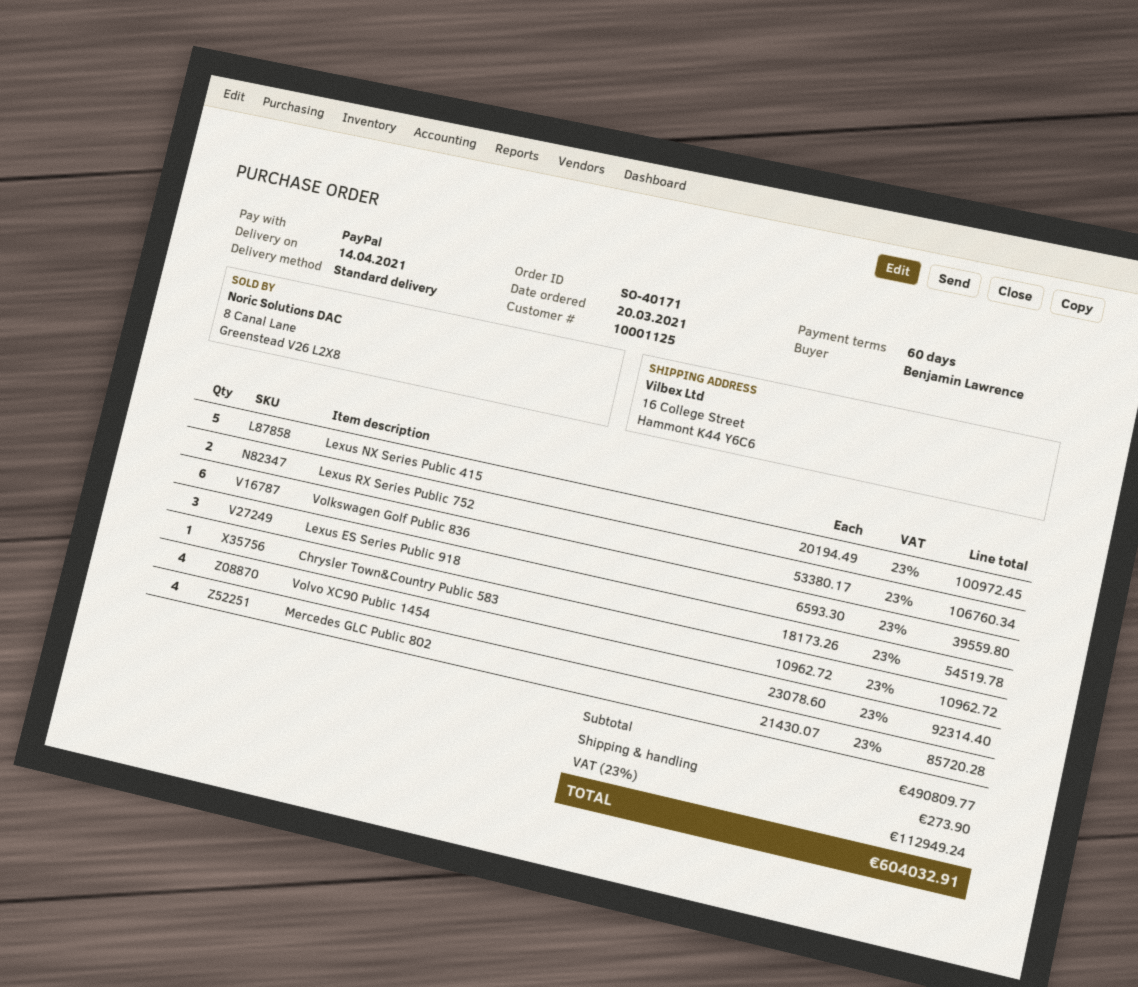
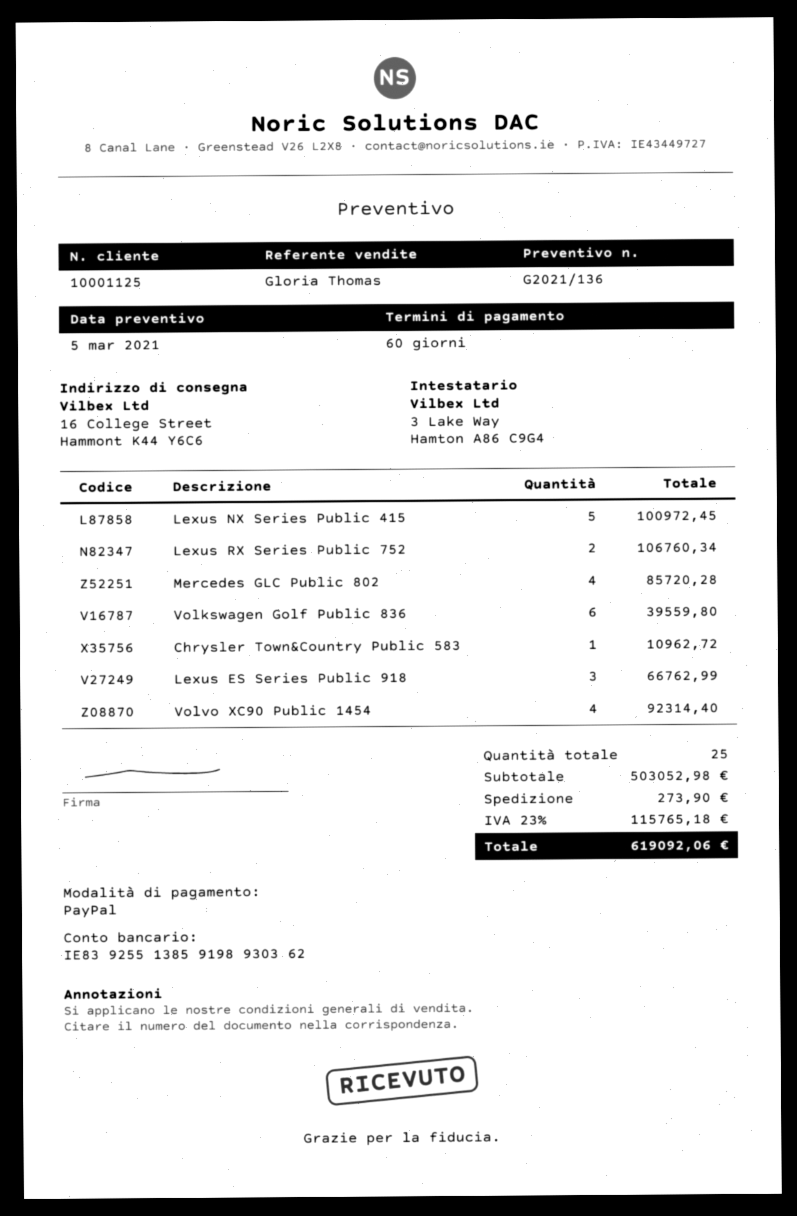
Lexus ES Series Public 918: 3 for 54519.78 -> 3 for 66762.99
subtotal: 490809.77 -> 503052.98
tax: 23% = 112949.24 -> 23% = 115765.18
total: 604032.91 -> 619092.06

